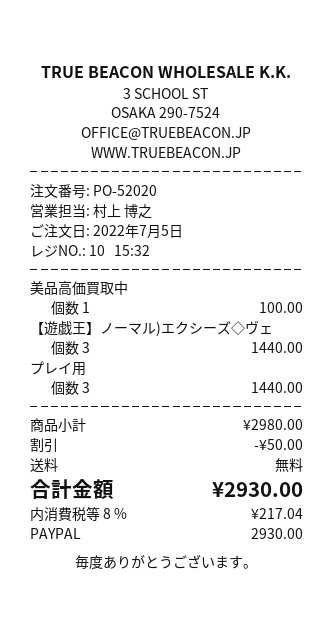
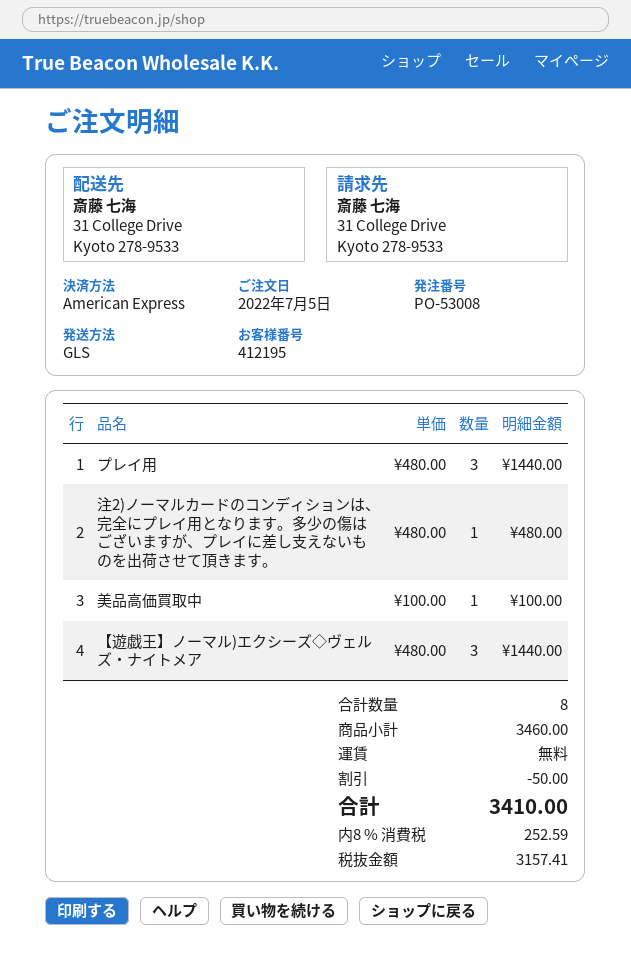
order number: PO-52020 -> PO-53008
payment method: PayPal -> American Express
注2)ノーマルカードのコンディションは、完全にプレイ用となります。多少の傷はございますが、プレイに差し支えないものを出荷させて頂きます。: none -> 1 for 480.00
subtotal: 2980.00 -> 3460.00
tax: 8% = 217.04 -> 8% = 252.59
total: 2930.00 -> 3410.00

